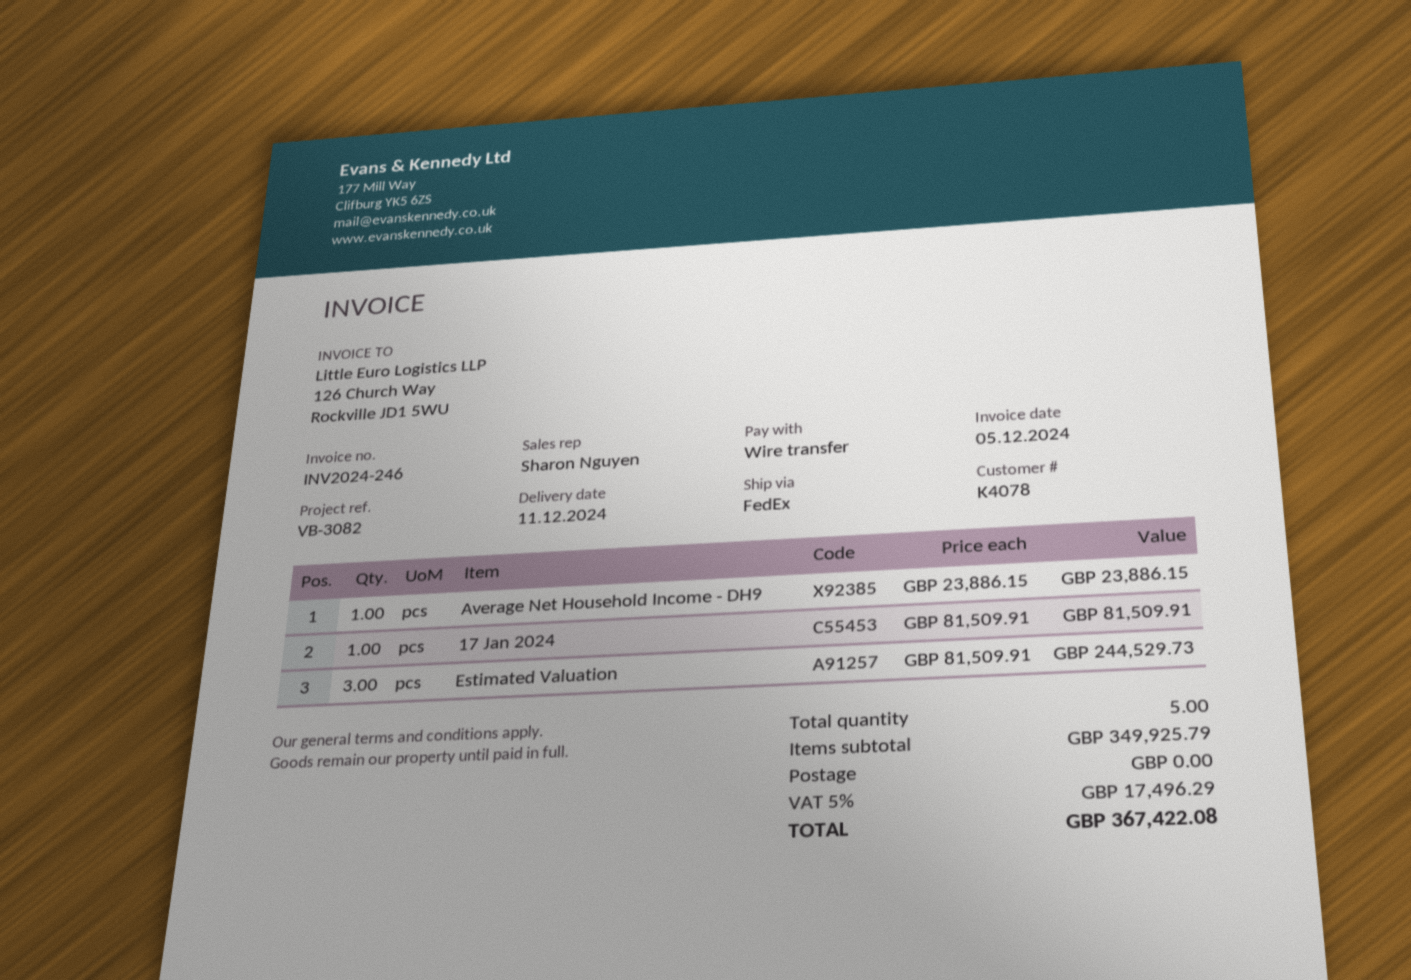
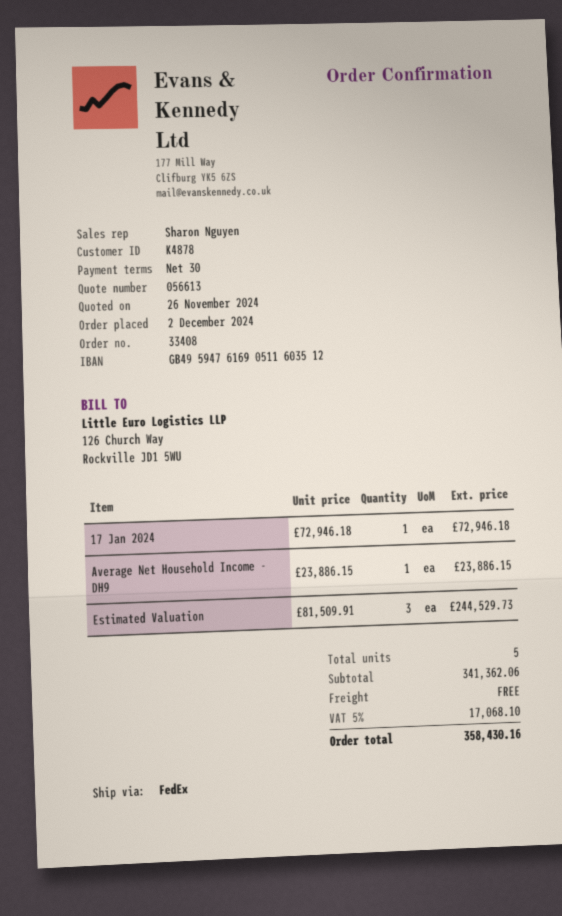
customer number: K4078 -> K4878
17 Jan 2024: 1 x 81509.91 = 81509.91 -> 1 x 72946.18 = 72946.18
subtotal: 349925.79 -> 341362.06
tax: 5% = 17496.29 -> 5% = 17068.10
total: 367422.08 -> 358430.16

